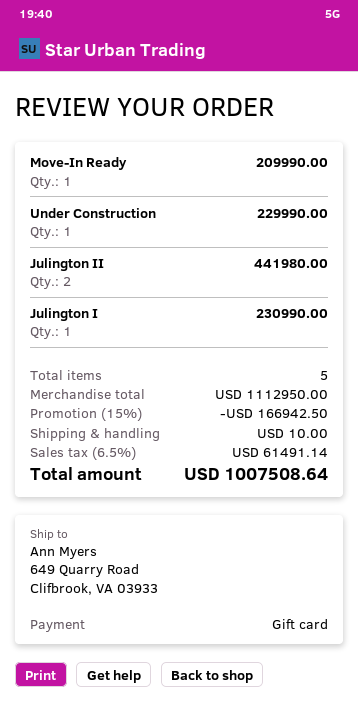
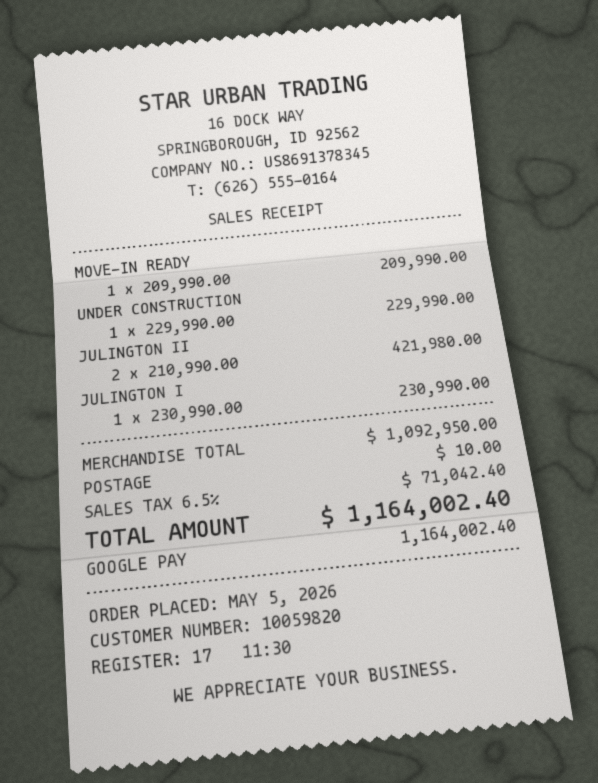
payment method: gift card -> Google Pay
Julington II: 2 for 441980.00 -> 2 for 421980.00
subtotal: 1112950.00 -> 1092950.00
discount: 15% = 166942.50 -> none
tax: 6.5% = 61491.14 -> 6.5% = 71042.40
total: 1007508.64 -> 1164002.40

